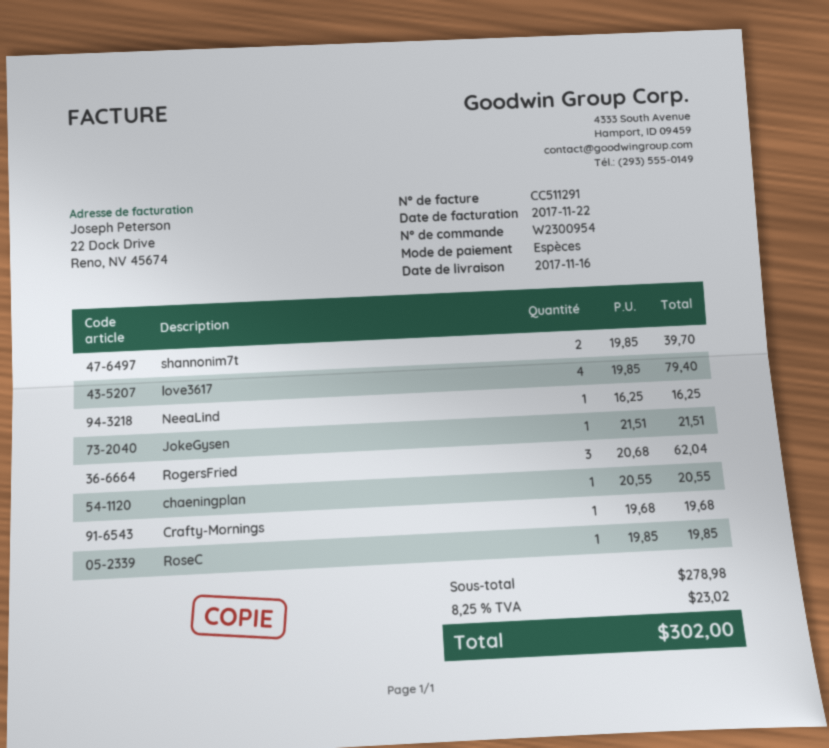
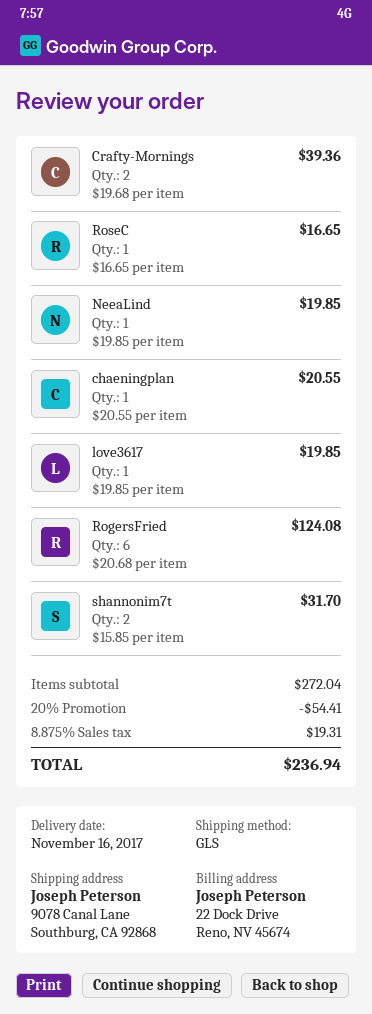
shannonim7t: 2 x 19.85 = 39.70 -> 2 x 15.85 = 31.70
love3617: 4 x 19.85 = 79.40 -> 1 x 19.85 = 19.85
NeeaLind: 1 x 16.25 = 16.25 -> 1 x 19.85 = 19.85
JokeGysen: 1 x 21.51 = 21.51 -> none
RogersFried: 3 x 20.68 = 62.04 -> 6 x 20.68 = 124.08
Crafty-Mornings: 1 x 19.68 = 19.68 -> 2 x 19.68 = 39.36
RoseC: 1 x 19.85 = 19.85 -> 1 x 16.65 = 16.65
subtotal: 278.98 -> 272.04
discount: none -> 20% = 54.41
tax: 8.25% = 23.02 -> 8.875% = 19.31
total: 302.00 -> 236.94

